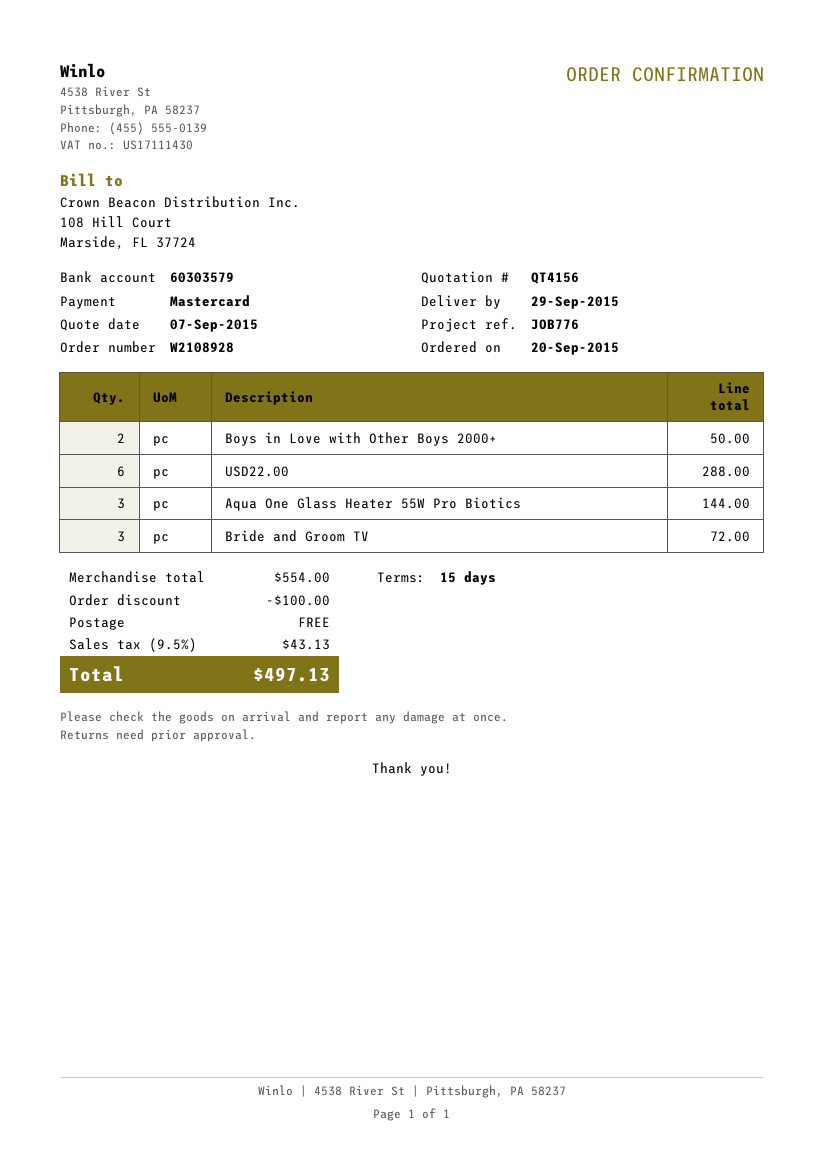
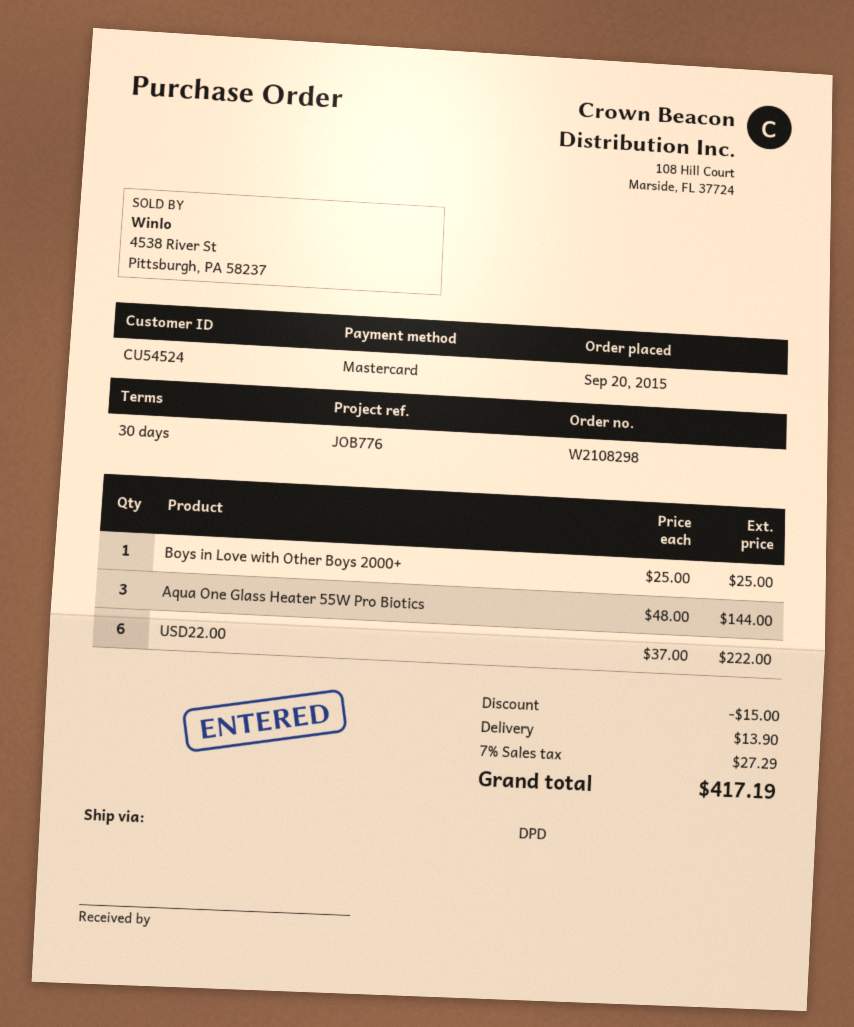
order number: W2108928 -> W2108298
payment terms: 15 days -> 30 days
Boys in Love with Other Boys 2000+: 2 for 50.00 -> 1 for 25.00
USD22.00: 6 for 288.00 -> 6 for 222.00
Bride and Groom TV: 3 for 72.00 -> none
discount: 100.00 -> 15.00
shipping: 0.00 -> 13.90
tax: 9.5% = 43.13 -> 7% = 27.29
total: 497.13 -> 417.19

